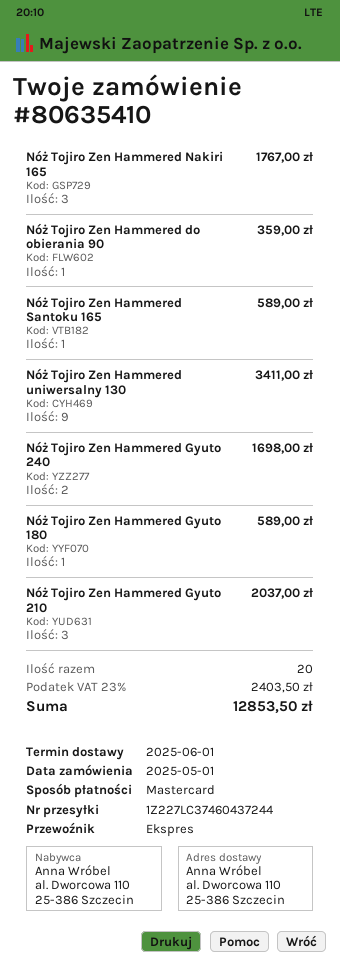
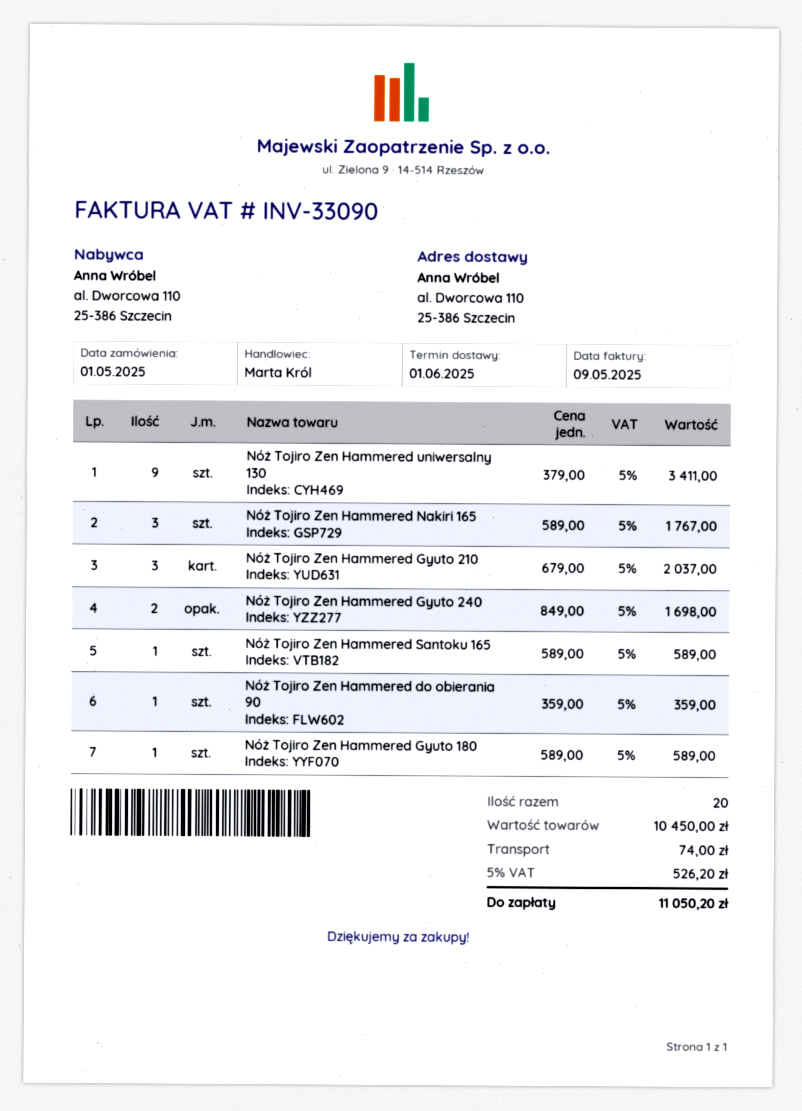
shipping: none -> 74.00
tax: 23% = 2403.50 -> 5% = 526.20
total: 12853.50 -> 11050.20

